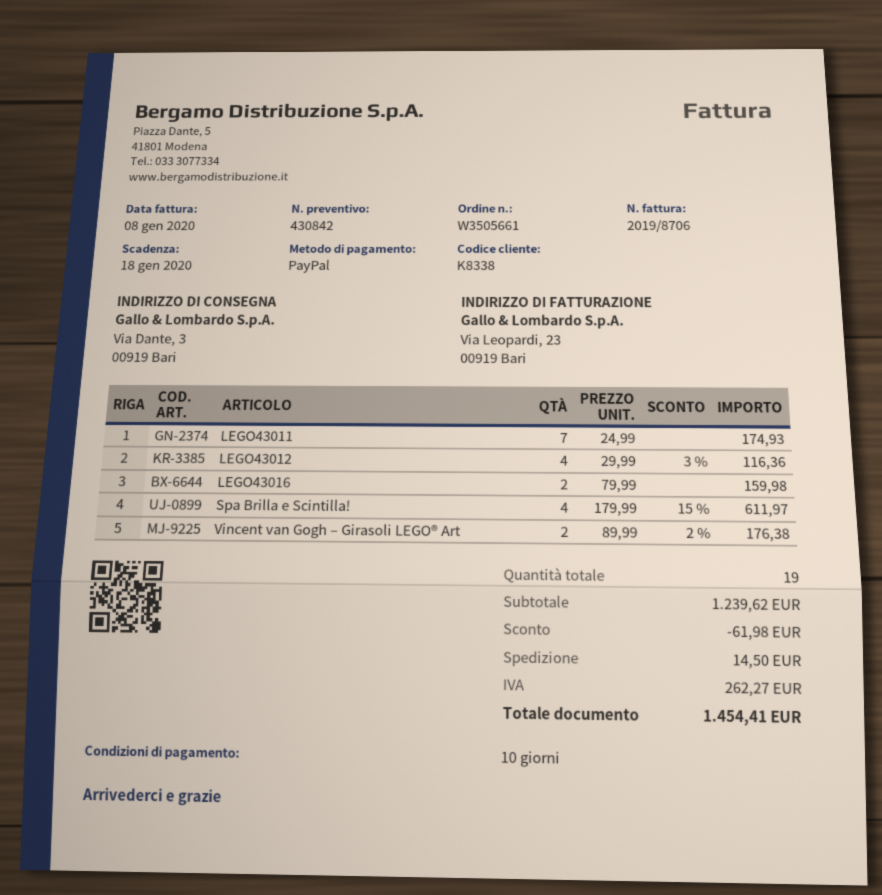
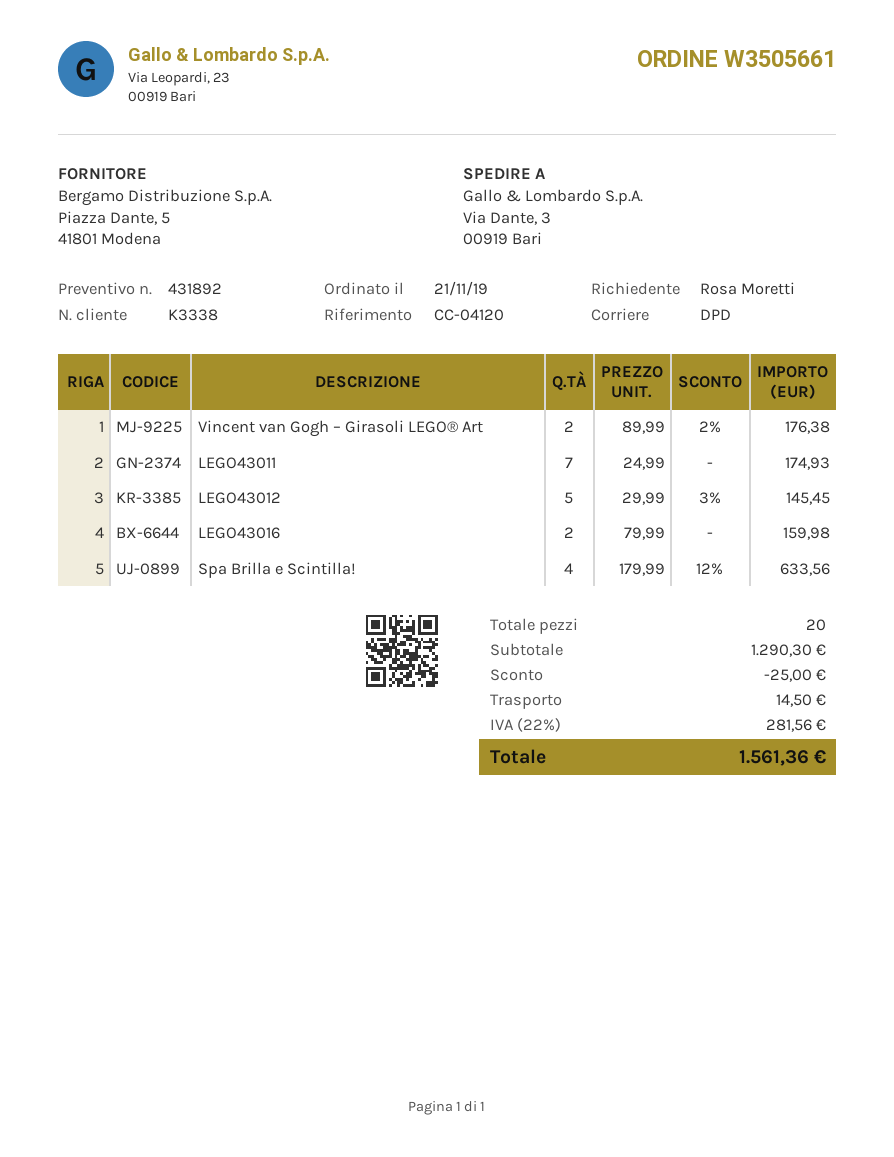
quote number: 430842 -> 431892
customer number: K8338 -> K3338
LEGO43012: 4 x 29.99 - 3% = 116.36 -> 5 x 29.99 - 3% = 145.45
Spa Brilla e Scintilla!: 4 x 179.99 - 15% = 611.97 -> 4 x 179.99 - 12% = 633.56
total quantity: 19 -> 20
subtotal: 1239.62 -> 1290.30
discount: 61.98 -> 25.00
tax: 262.27 -> 281.56
total: 1454.41 -> 1561.36

